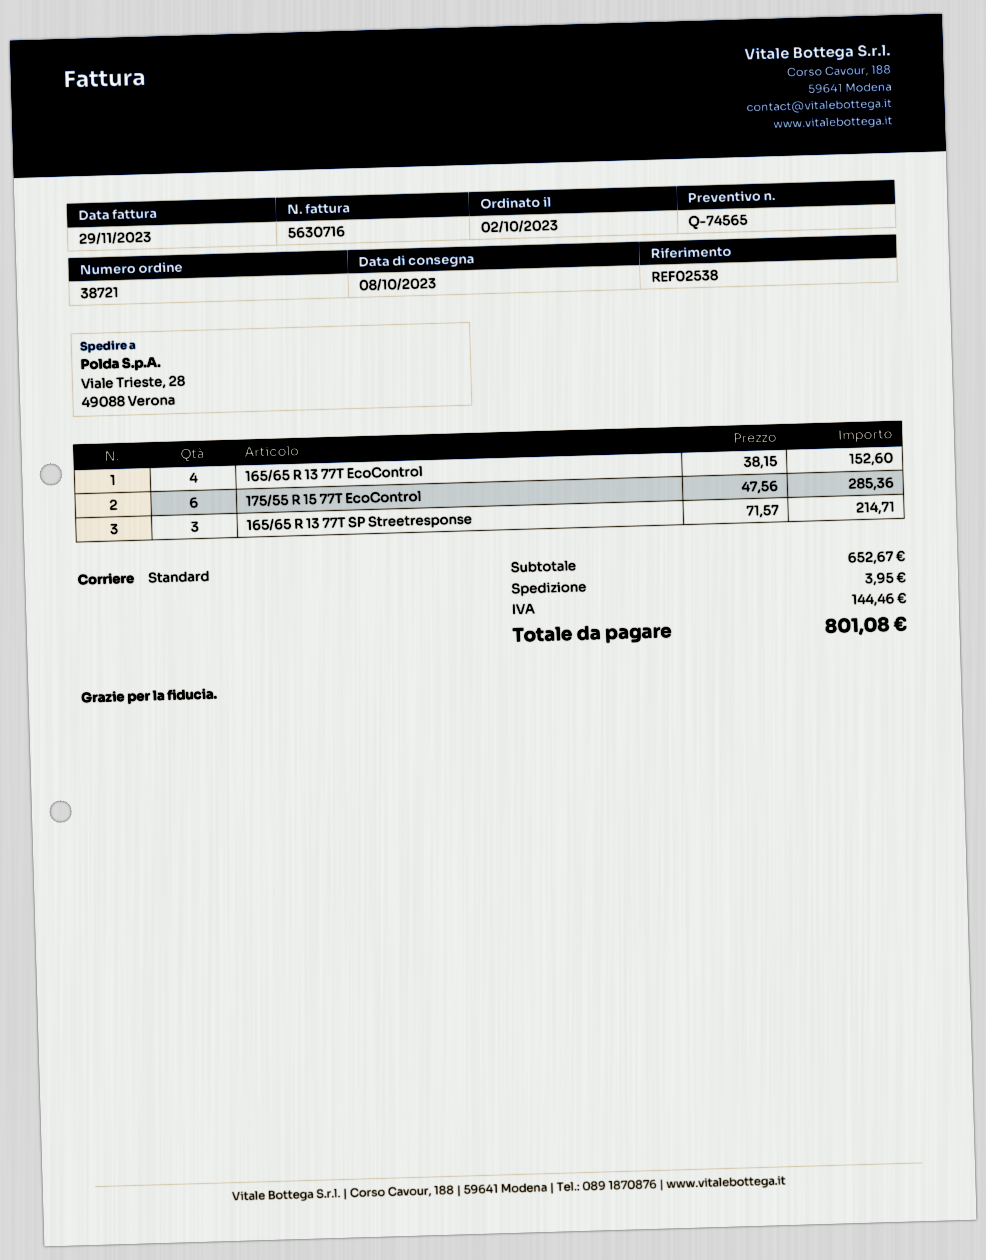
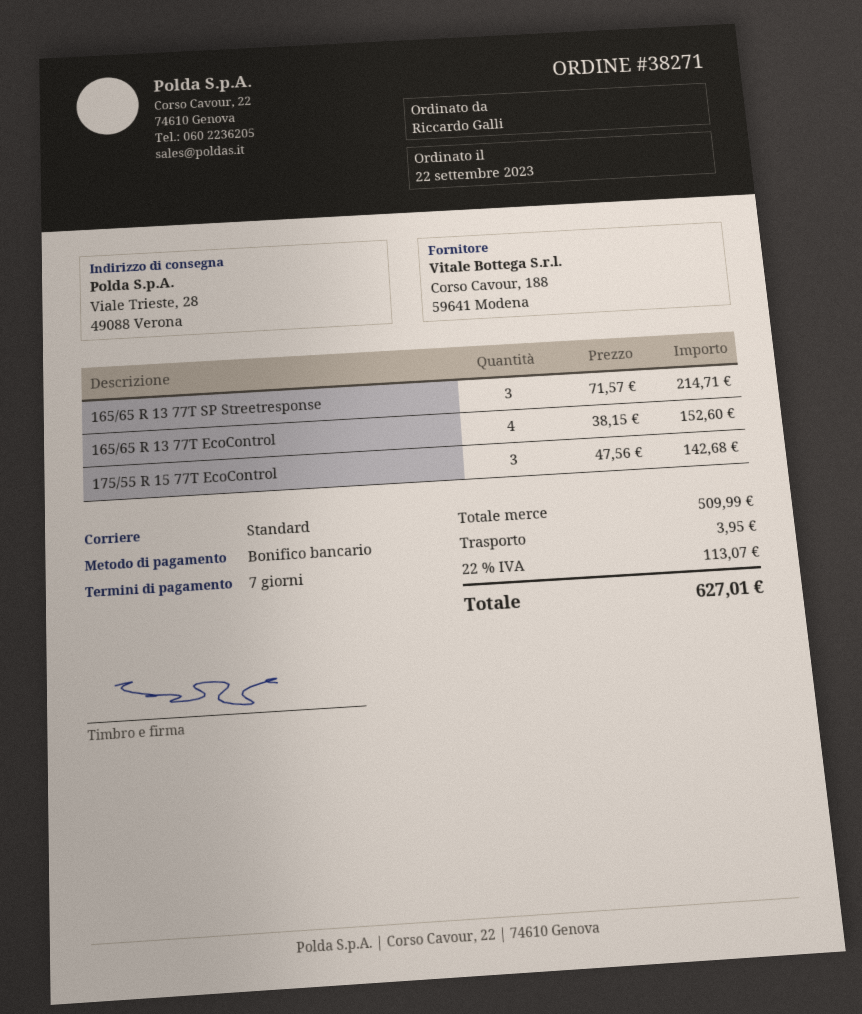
order number: 38721 -> 38271
order date: 2023-10-02 -> 2023-09-22
175/55 R 15 77T EcoControl: 6 x 47.56 = 285.36 -> 3 x 47.56 = 142.68
subtotal: 652.67 -> 509.99
tax: 144.46 -> 113.07
total: 801.08 -> 627.01

